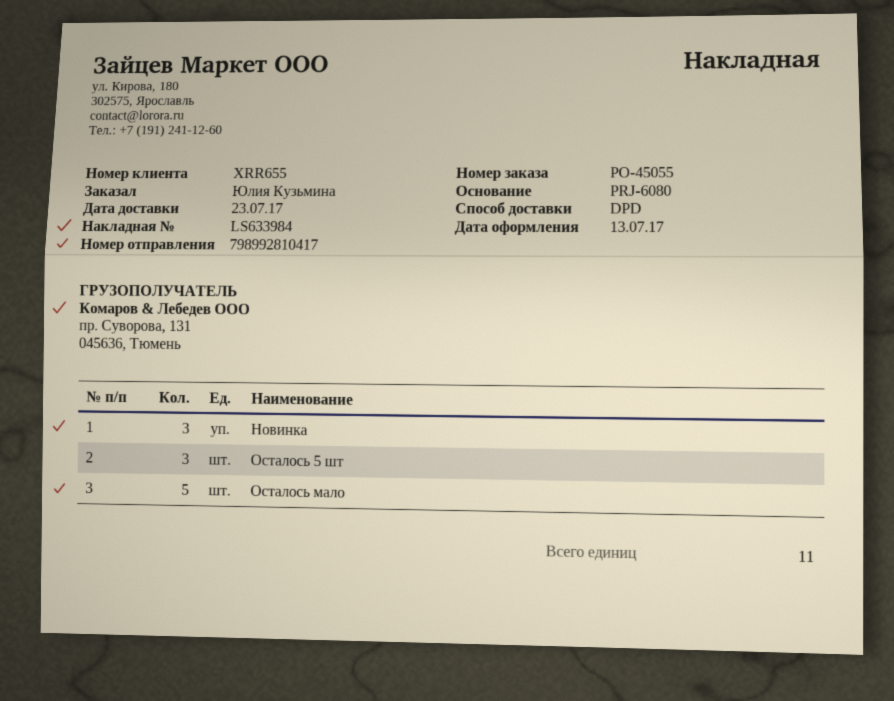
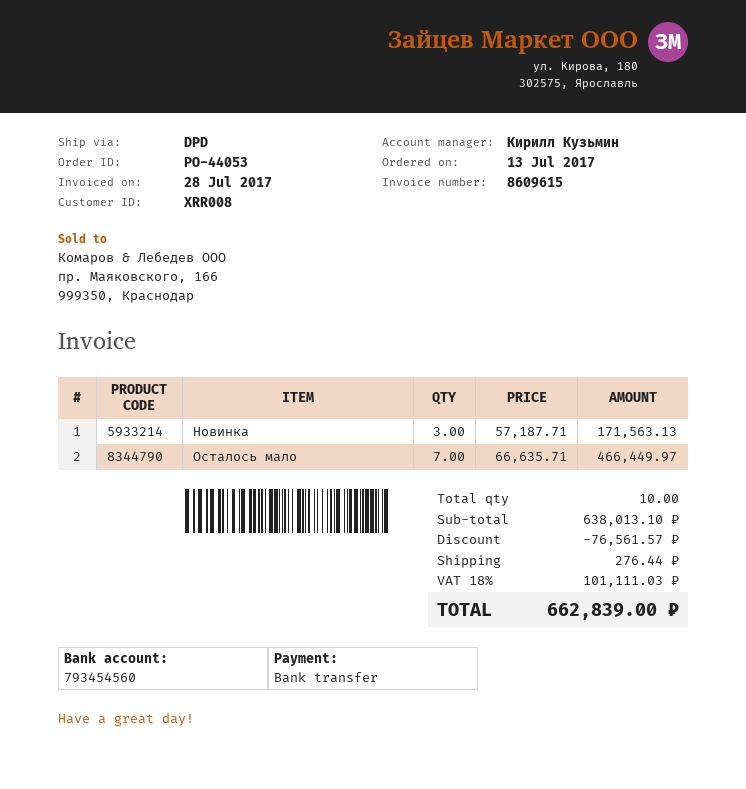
order number: PO-45055 -> PO-44053
customer number: XRR655 -> XRR008
Осталось 5 шт: 3 -> none
Осталось мало: 5 -> 7
total quantity: 11 -> 10

